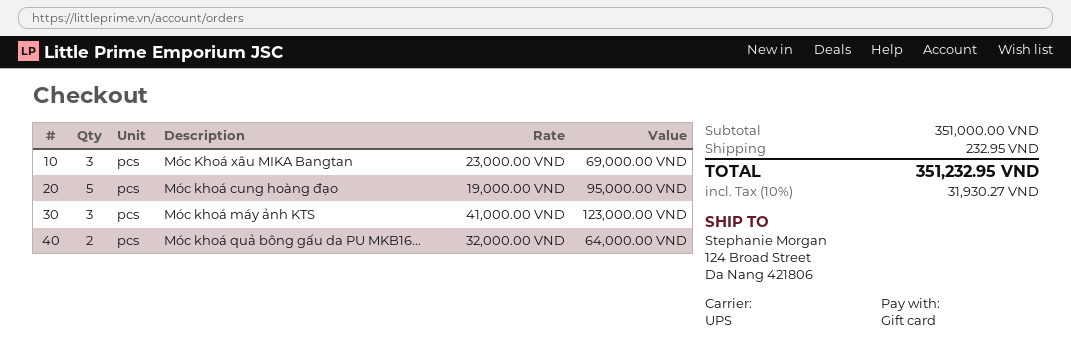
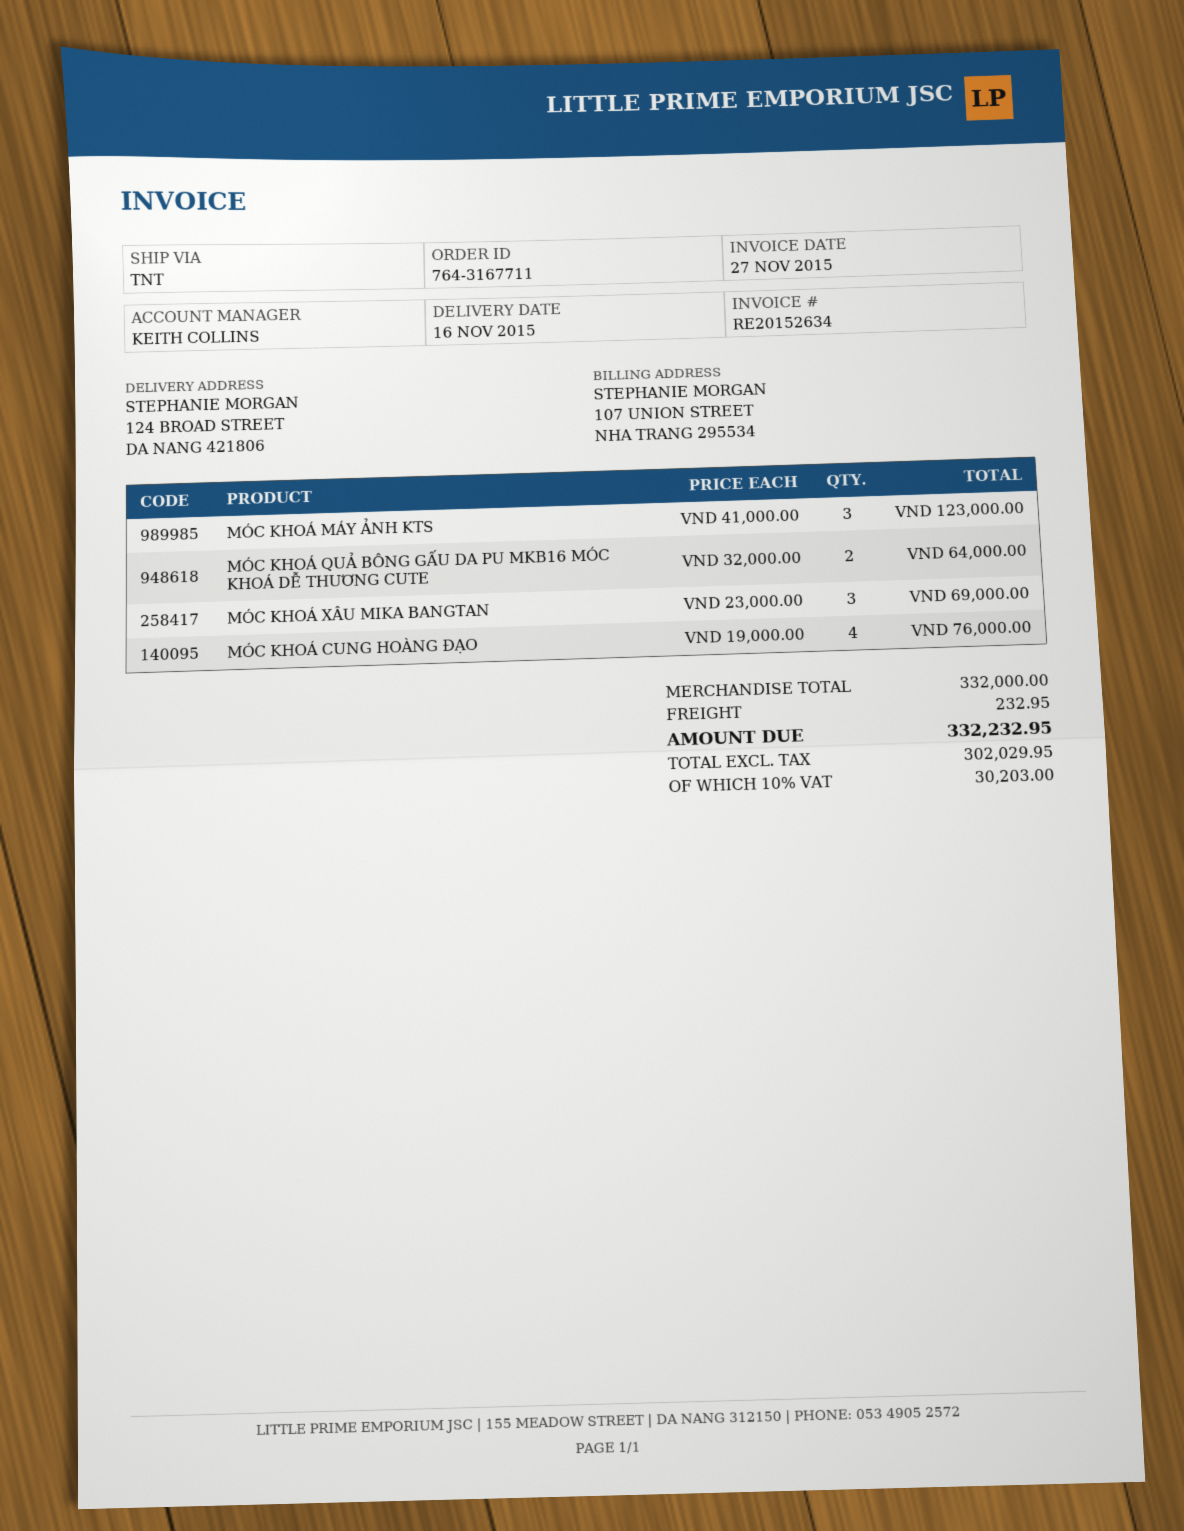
shipping method: UPS -> TNT
Móc khoá cung hoàng đạo: 5 x 19000.00 = 95000.00 -> 4 x 19000.00 = 76000.00
subtotal: 351000.00 -> 332000.00
tax: 10% = 31930.27 -> 10% = 30203.00
total: 351232.95 -> 332232.95

